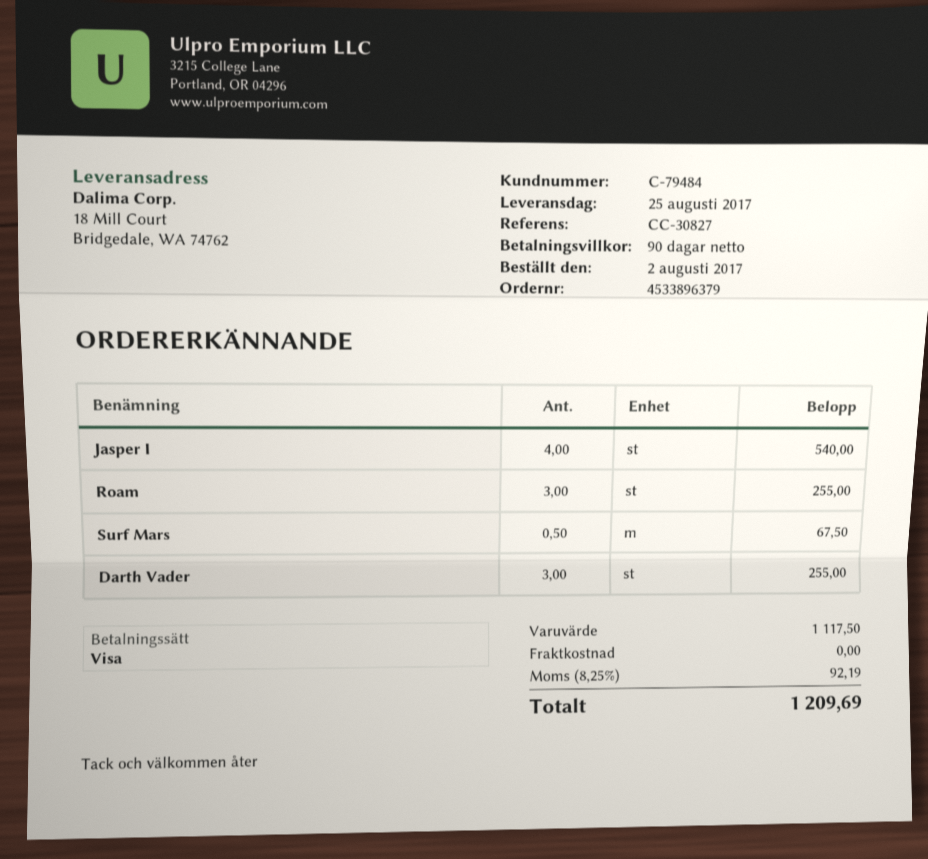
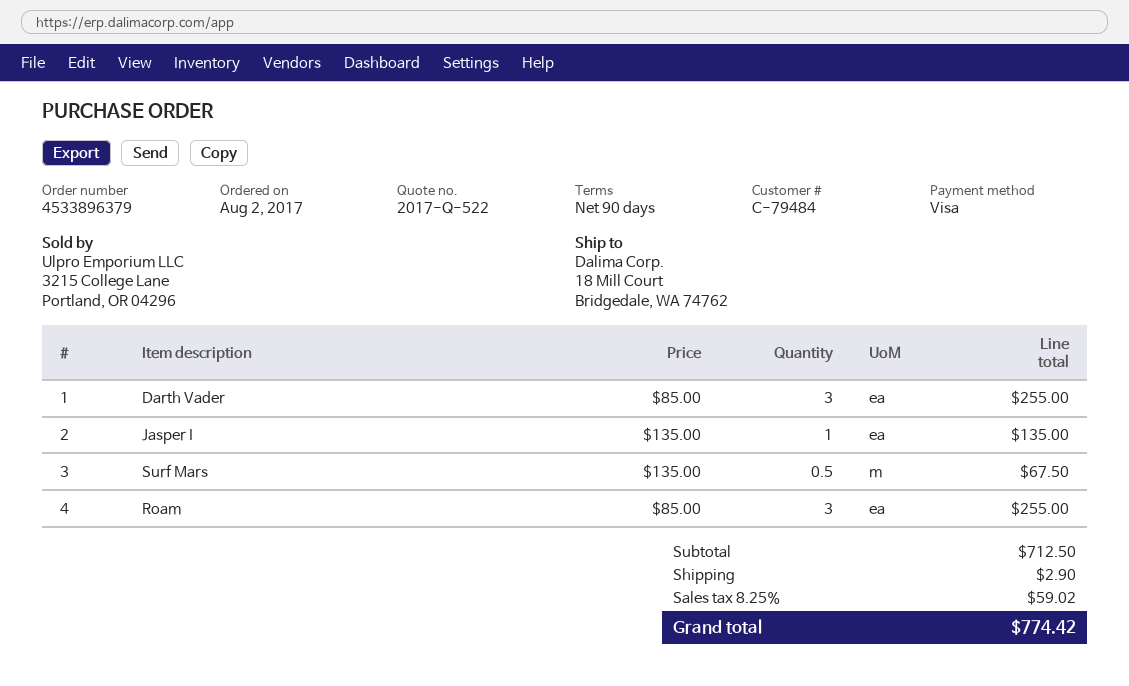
Jasper I: 4 for 540.00 -> 1 for 135.00
subtotal: 1117.50 -> 712.50
shipping: 0.00 -> 2.90
tax: 8.25% = 92.19 -> 8.25% = 59.02
total: 1209.69 -> 774.42

